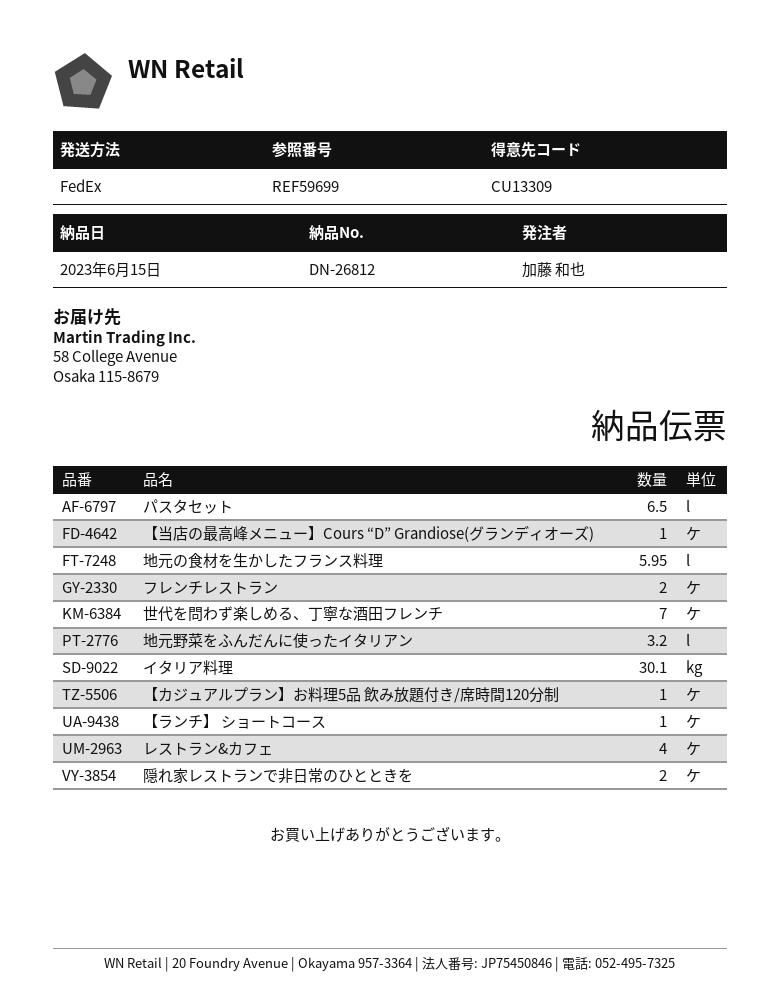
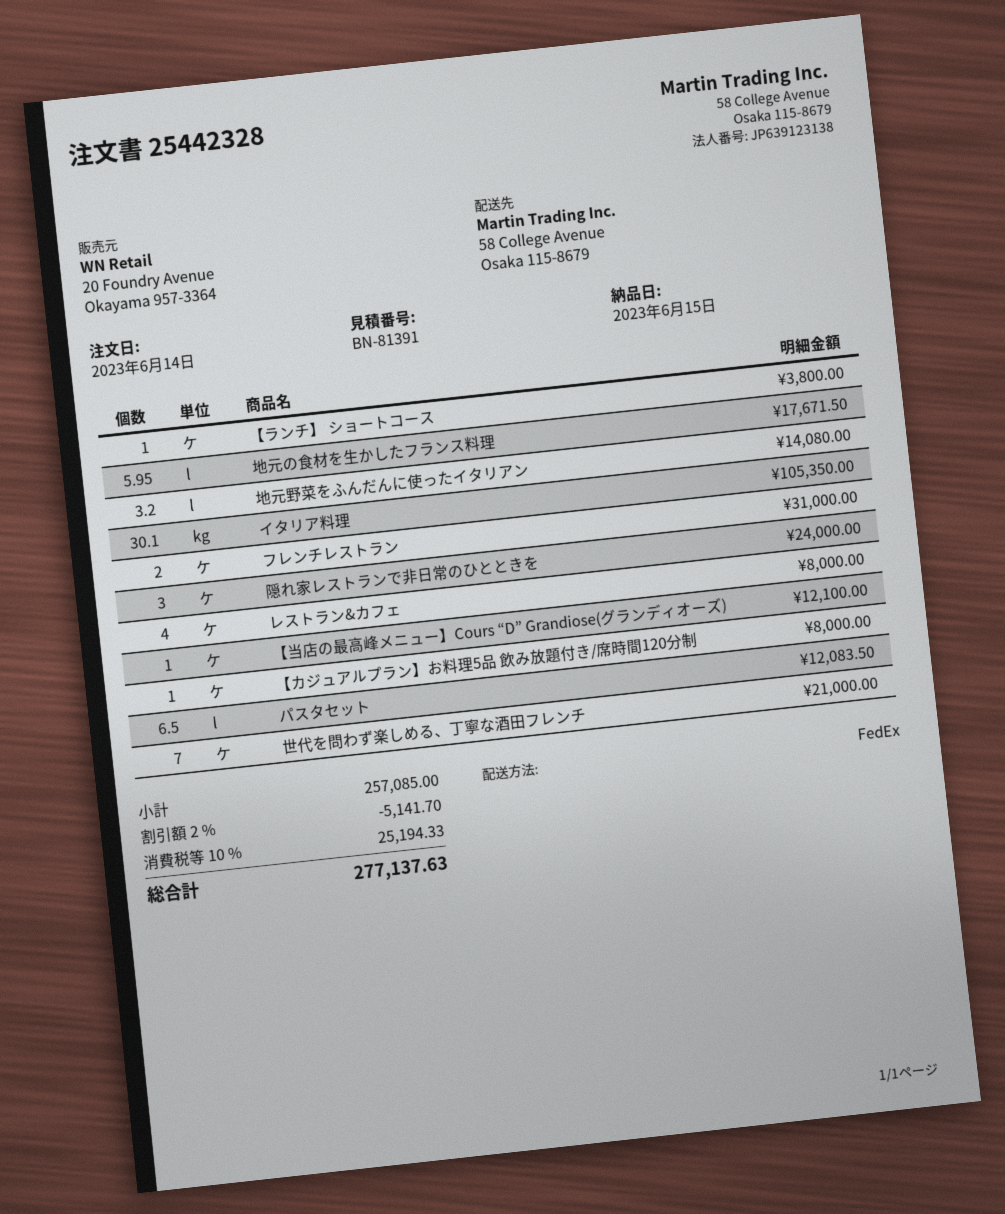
隠れ家レストランで非日常のひとときを: 2 -> 3

